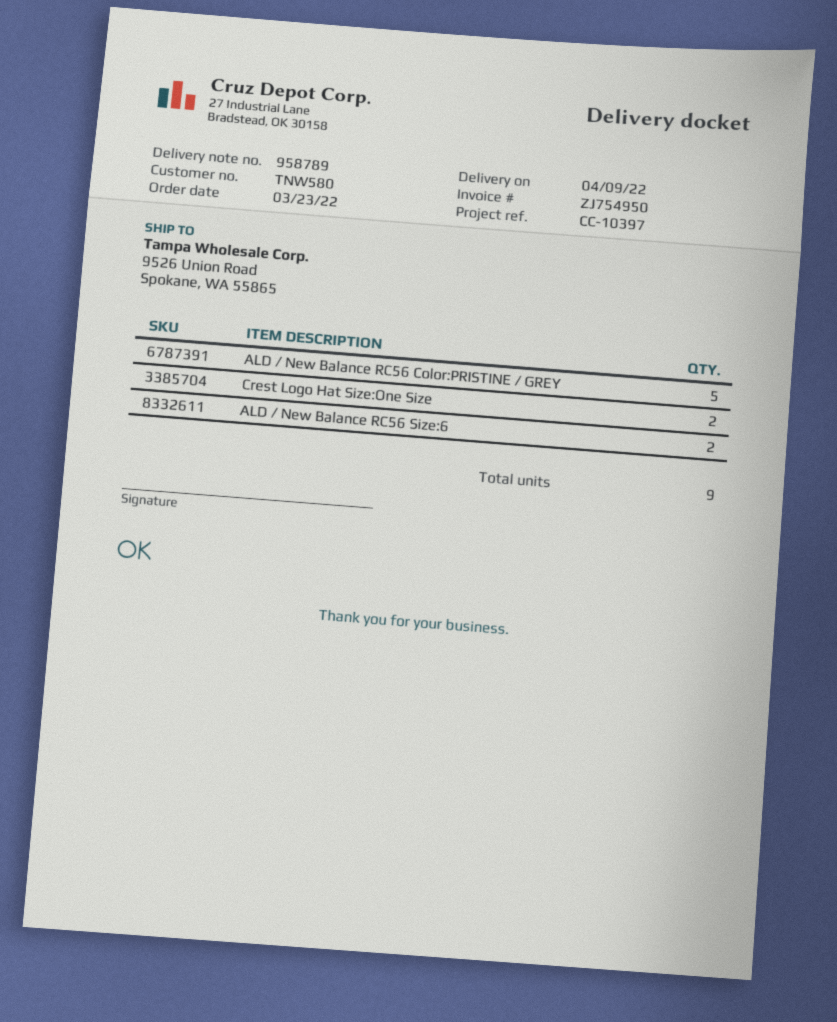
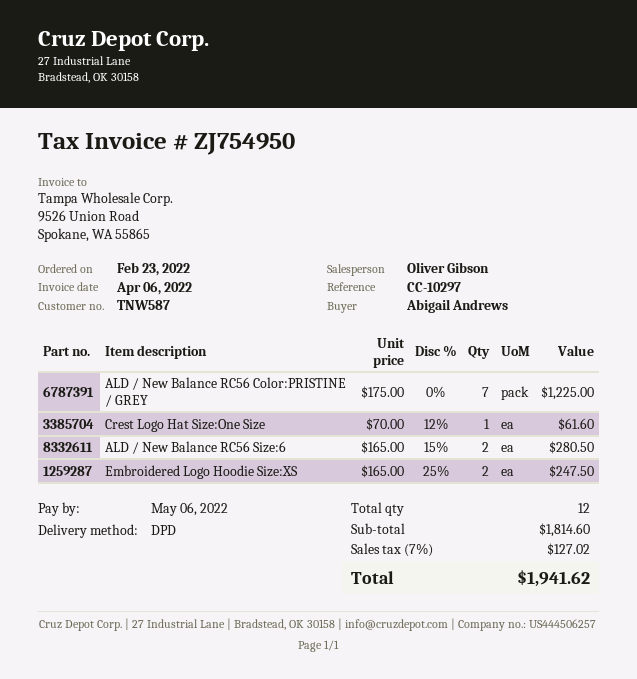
order date: 2022-03-23 -> 2022-02-23
customer number: TNW580 -> TNW587
reference: CC-10397 -> CC-10297
ALD / New Balance RC56 Color:PRISTINE / GREY: 5 -> 7
Crest Logo Hat Size:One Size: 2 -> 1
Embroidered Logo Hoodie Size:XS: none -> 2
total quantity: 9 -> 12

